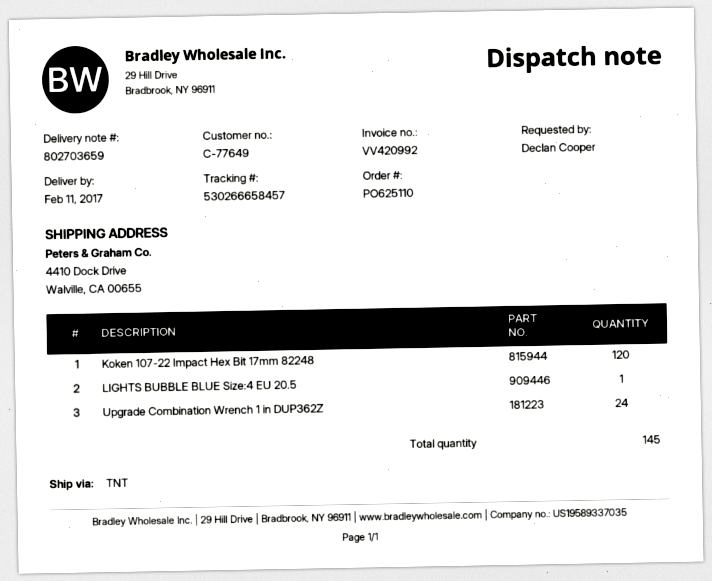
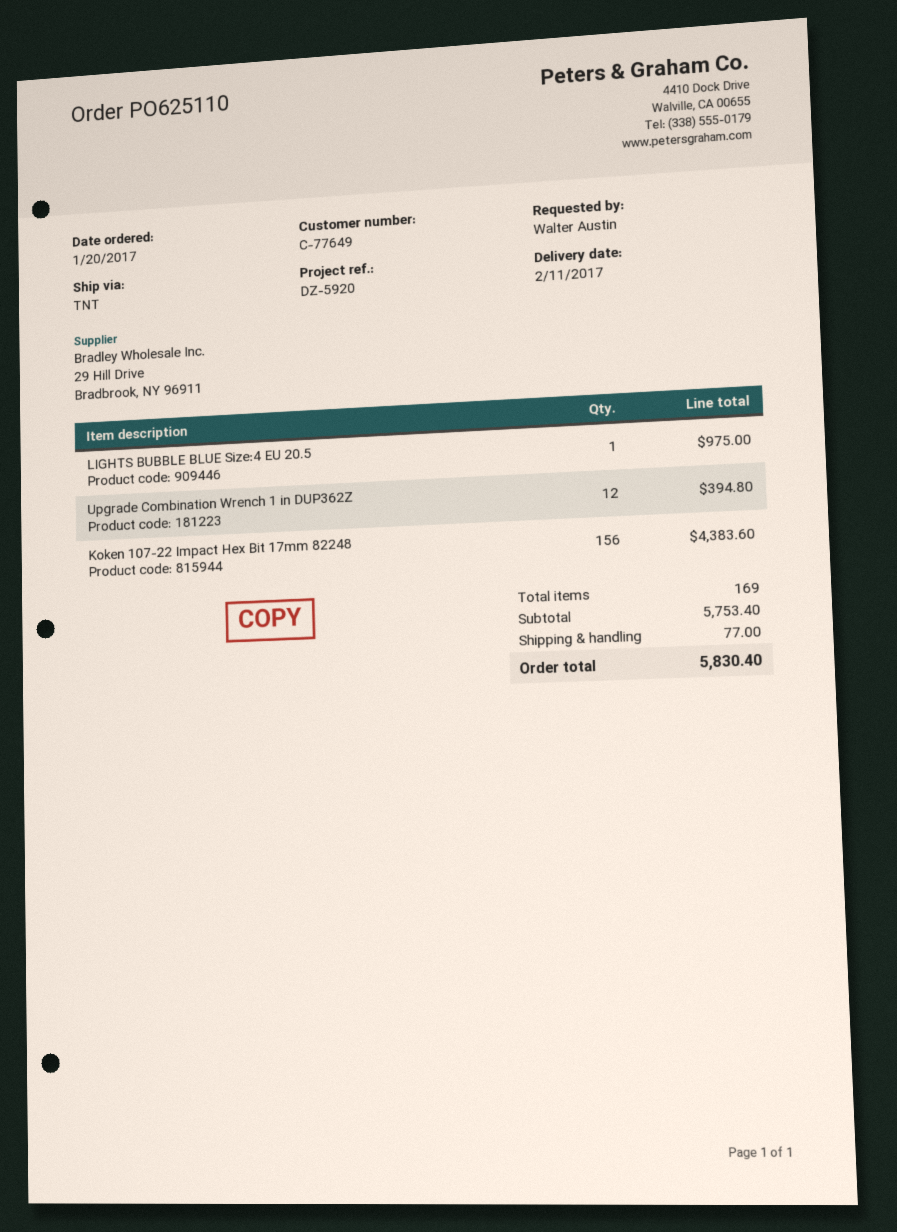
ordered by: Declan Cooper -> Walter Austin
Koken 107-22 Impact Hex Bit 17mm 82248: 120 -> 156
Upgrade Combination Wrench 1 in DUP362Z: 24 -> 12
total quantity: 145 -> 169

